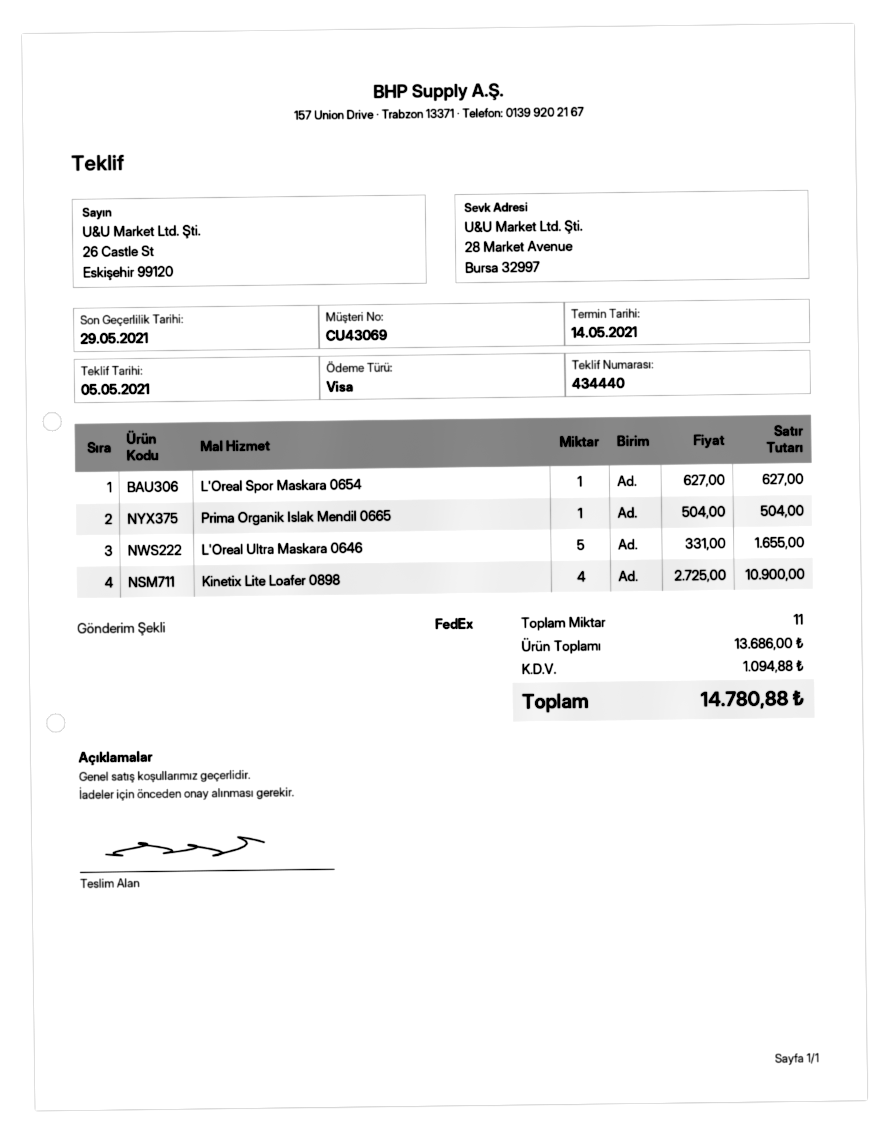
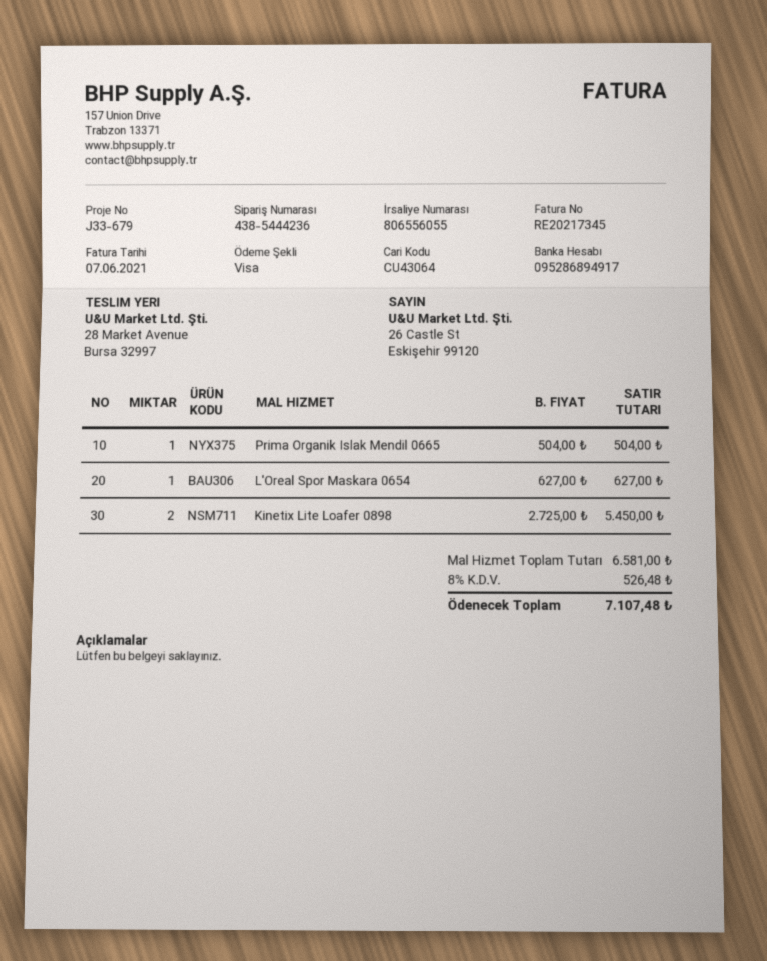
customer number: CU43069 -> CU43064
L'Oreal Ultra Maskara 0646: 5 x 331.00 = 1655.00 -> none
Kinetix Lite Loafer 0898: 4 x 2725.00 = 10900.00 -> 2 x 2725.00 = 5450.00
subtotal: 13686.00 -> 6581.00
tax: 1094.88 -> 526.48
total: 14780.88 -> 7107.48

